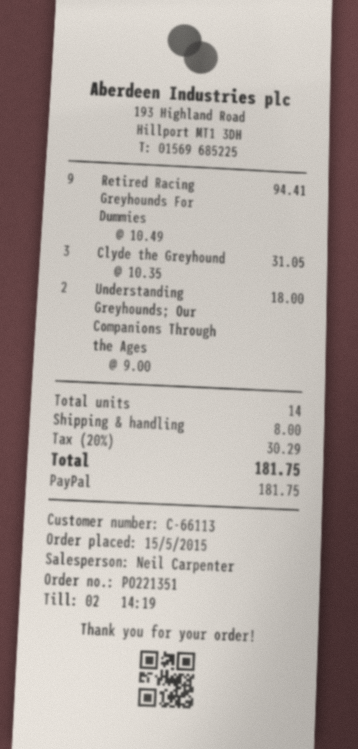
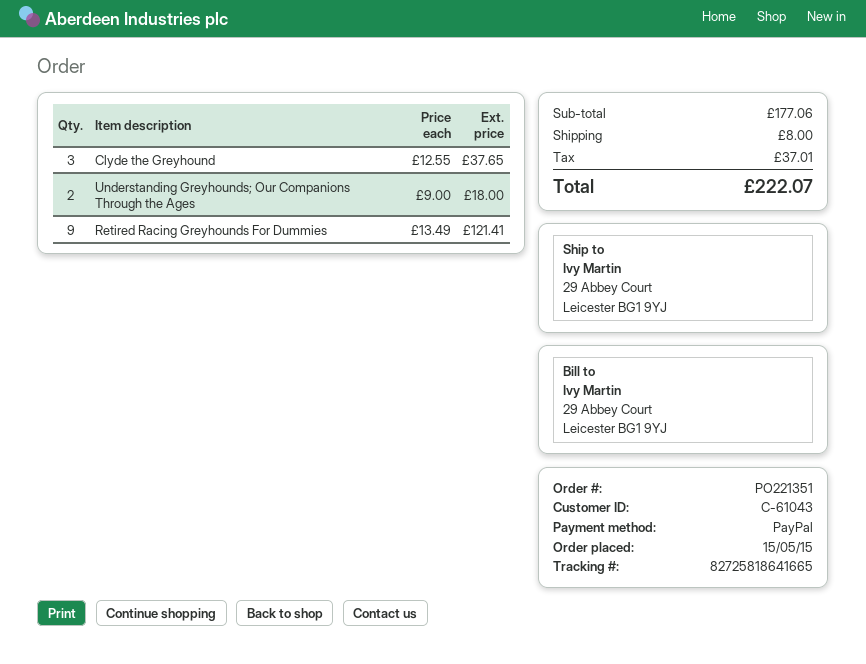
customer number: C-66113 -> C-61043
Retired Racing Greyhounds For Dummies: 9 x 10.49 = 94.41 -> 9 x 13.49 = 121.41
Clyde the Greyhound: 3 x 10.35 = 31.05 -> 3 x 12.55 = 37.65
tax: 30.29 -> 37.01
total: 181.75 -> 222.07

